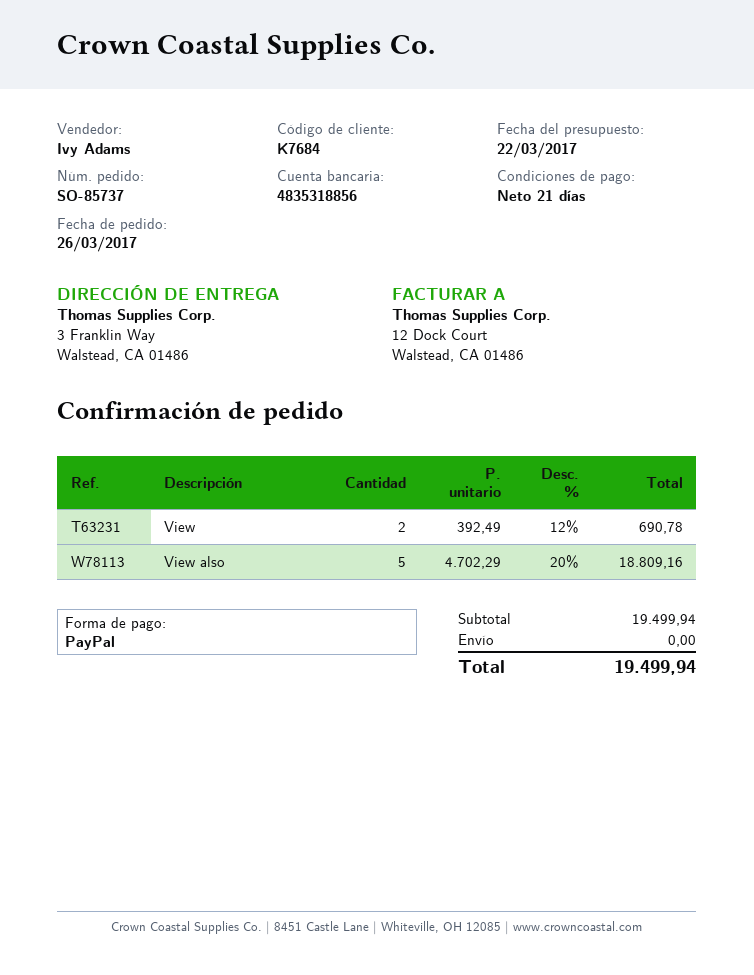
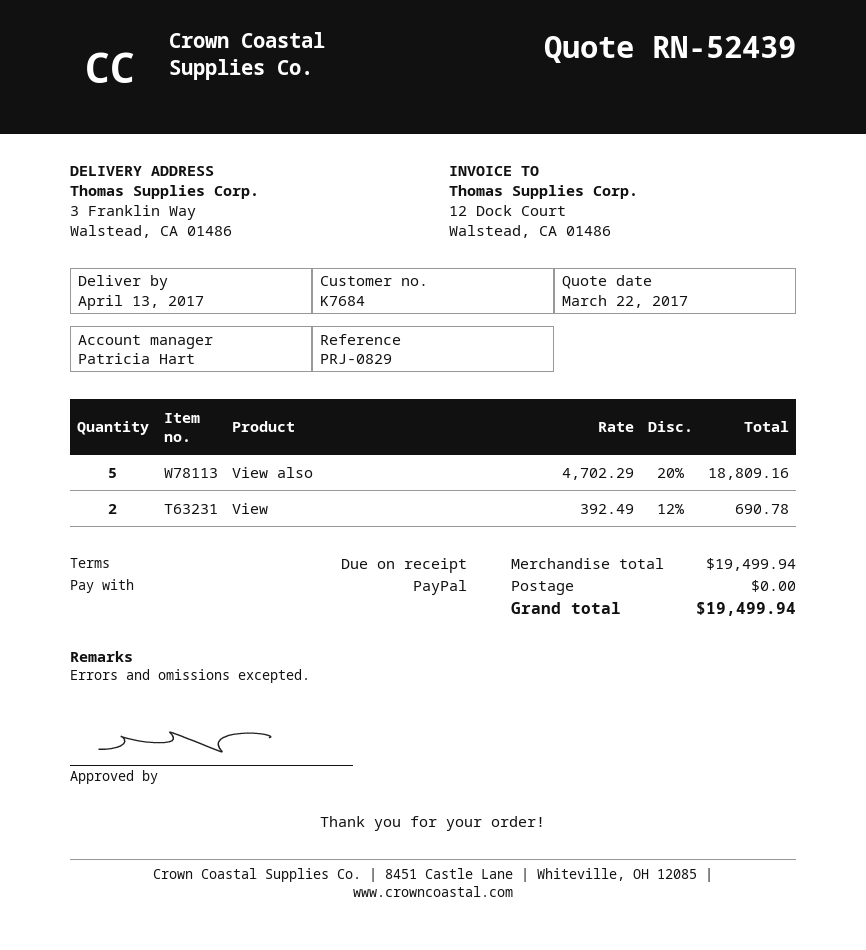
payment terms: 21 days -> on receipt
sales rep: Ivy Adams -> Patricia Hart

